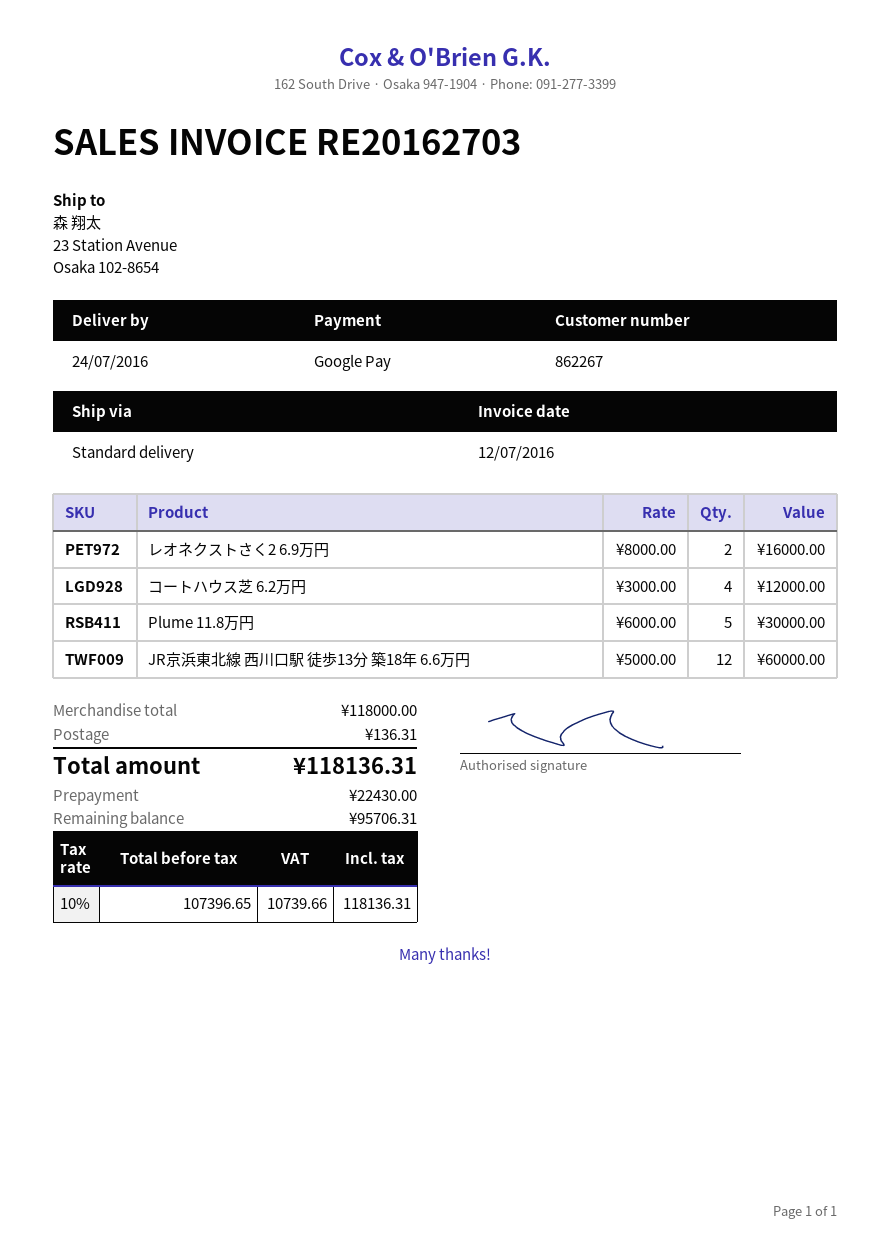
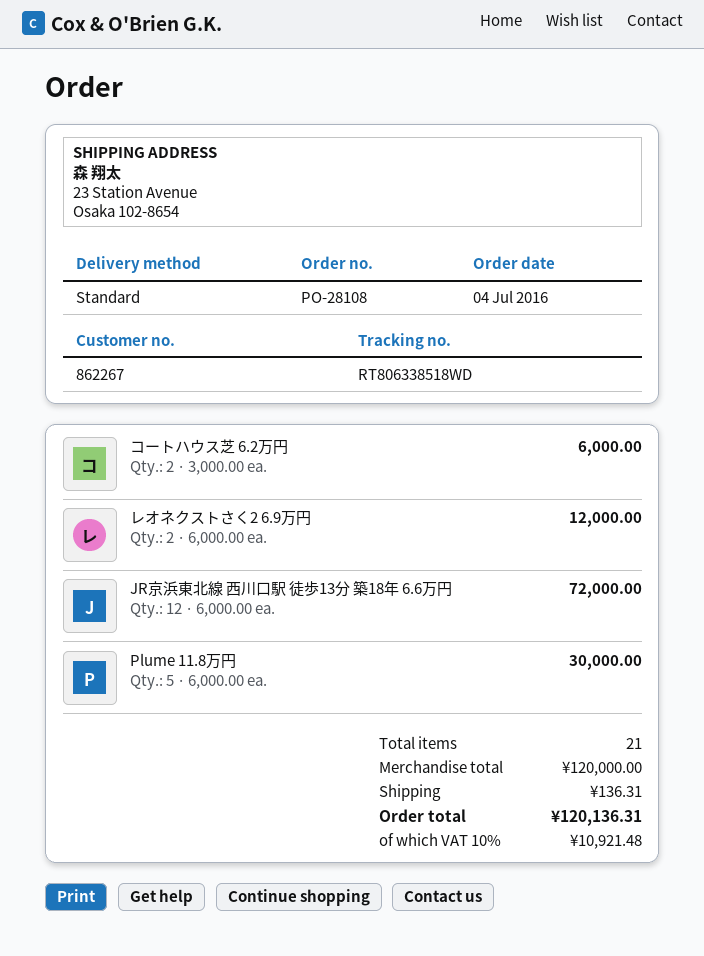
レオネクストさく2 6.9万円: 2 x 8000.00 = 16000.00 -> 2 x 6000.00 = 12000.00
コートハウス芝 6.2万円: 4 x 3000.00 = 12000.00 -> 2 x 3000.00 = 6000.00
JR京浜東北線 西川口駅 徒歩13分 築18年 6.6万円: 12 x 5000.00 = 60000.00 -> 12 x 6000.00 = 72000.00
subtotal: 118000.00 -> 120000.00
tax: 10% = 10739.66 -> 10% = 10921.48
total: 118136.31 -> 120136.31

